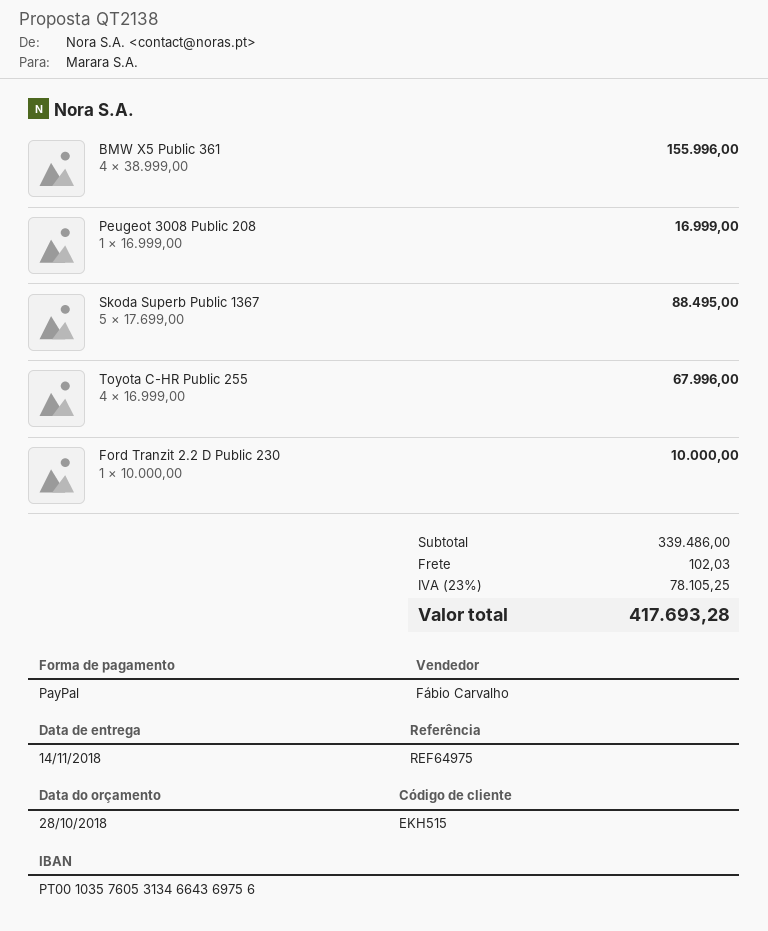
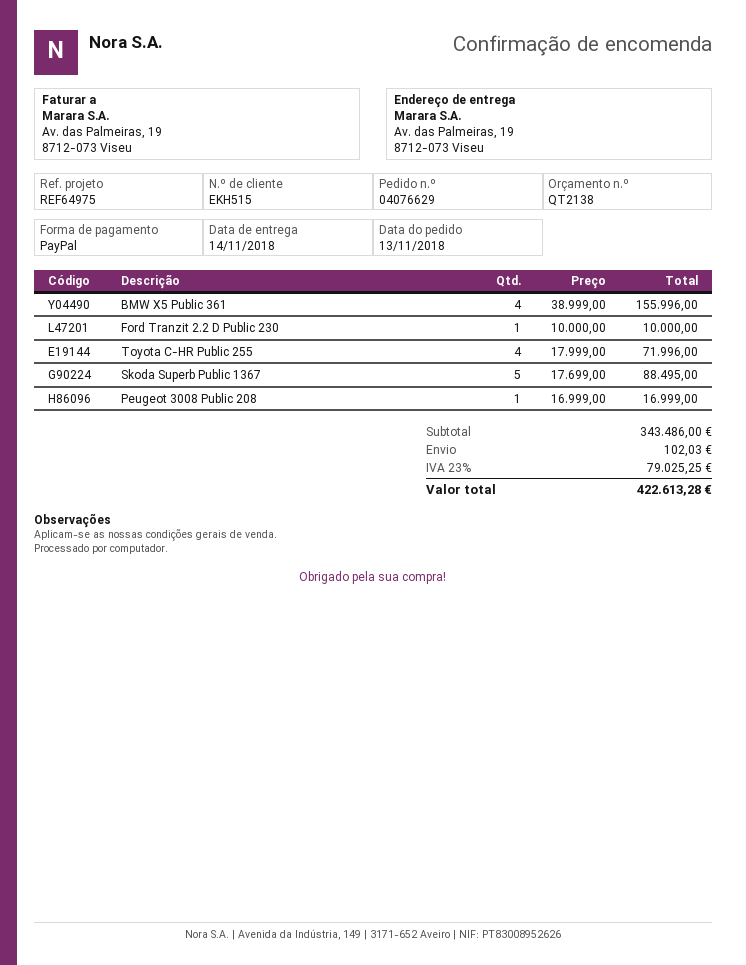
Toyota C-HR Public 255: 4 x 16999.00 = 67996.00 -> 4 x 17999.00 = 71996.00
subtotal: 339486.00 -> 343486.00
tax: 23% = 78105.25 -> 23% = 79025.25
total: 417693.28 -> 422613.28

